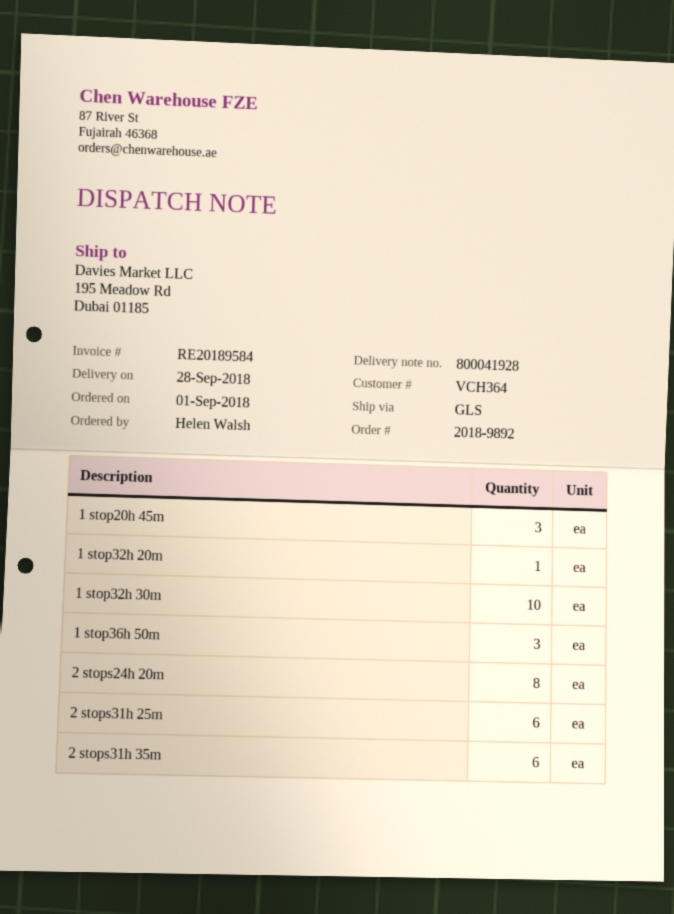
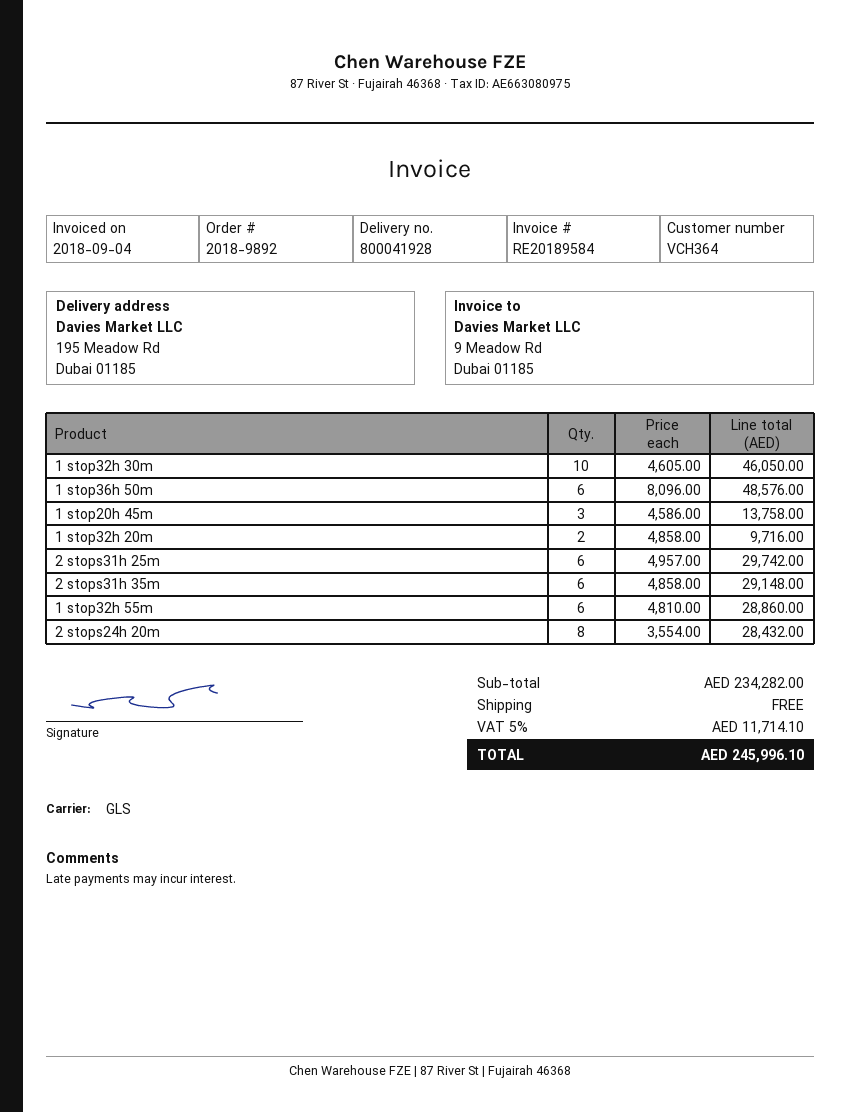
1 stop32h 20m: 1 -> 2
1 stop36h 50m: 3 -> 6
1 stop32h 55m: none -> 6

